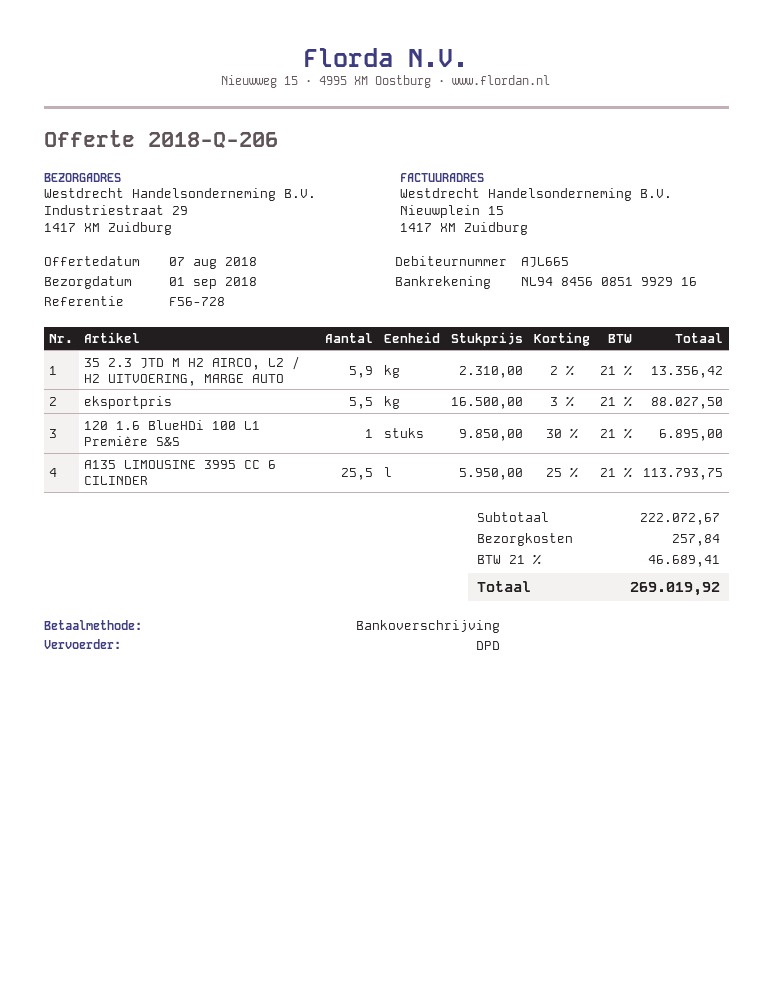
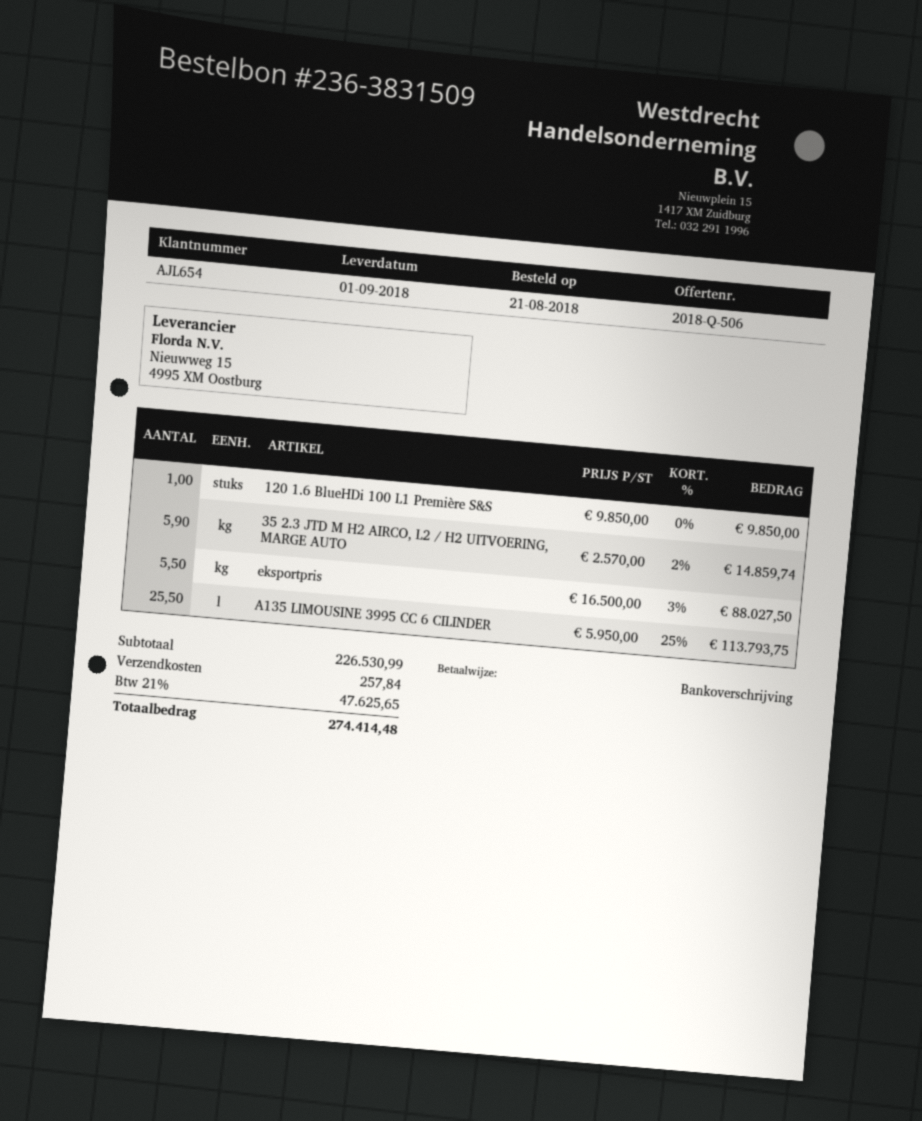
quote number: 2018-Q-206 -> 2018-Q-506
customer number: AJL665 -> AJL654
35 2.3 JTD M H2 AIRCO, L2 / H2 UITVOERING, MARGE AUTO: 5.9 x 2310.00 - 2% = 13356.42 -> 5.9 x 2570.00 - 2% = 14859.74
120 1.6 BlueHDi 100 L1 Première S&S: 1 x 9850.00 - 30% = 6895.00 -> 1 x 9850.00 = 9850.00
subtotal: 222072.67 -> 226530.99
tax: 21% = 46689.41 -> 21% = 47625.65
total: 269019.92 -> 274414.48

